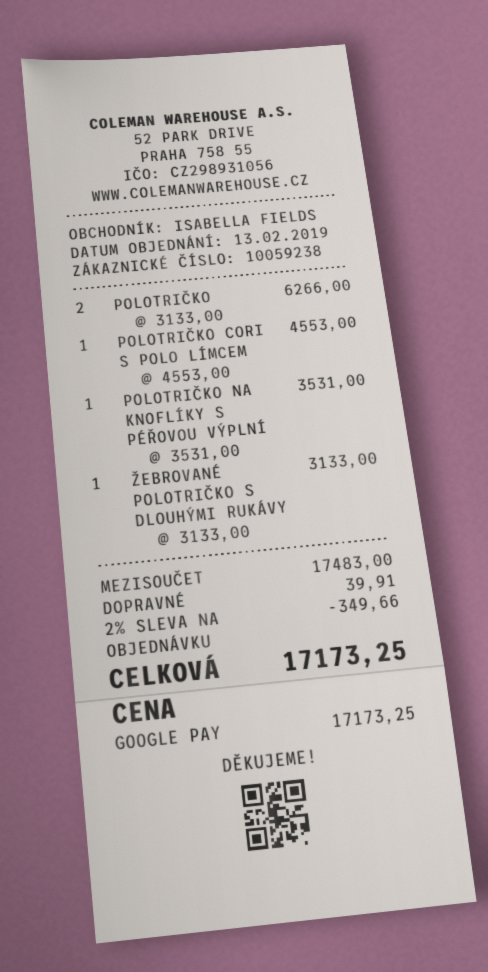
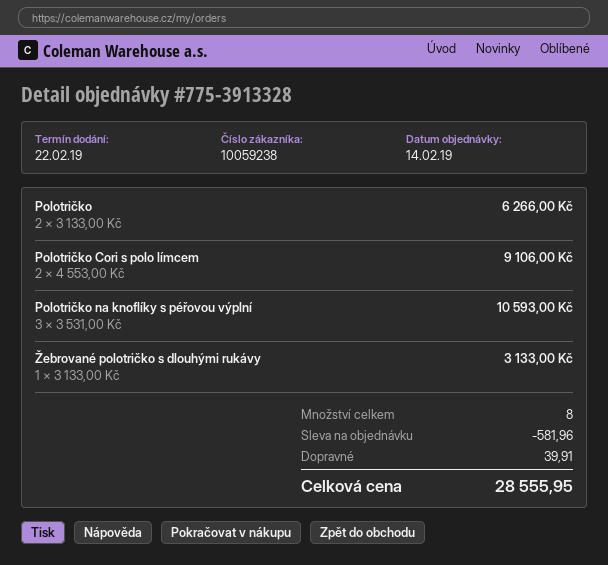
order date: 2019-02-13 -> 2019-02-14
POLOTRIČKO CORI S POLO LÍMCEM: 1 x 4553.00 = 4553.00 -> 2 x 4553.00 = 9106.00
POLOTRIČKO NA KNOFLÍKY S PÉŘOVOU VÝPLNÍ: 1 x 3531.00 = 3531.00 -> 3 x 3531.00 = 10593.00
discount: 349.66 -> 581.96
total: 17173.25 -> 28555.95

